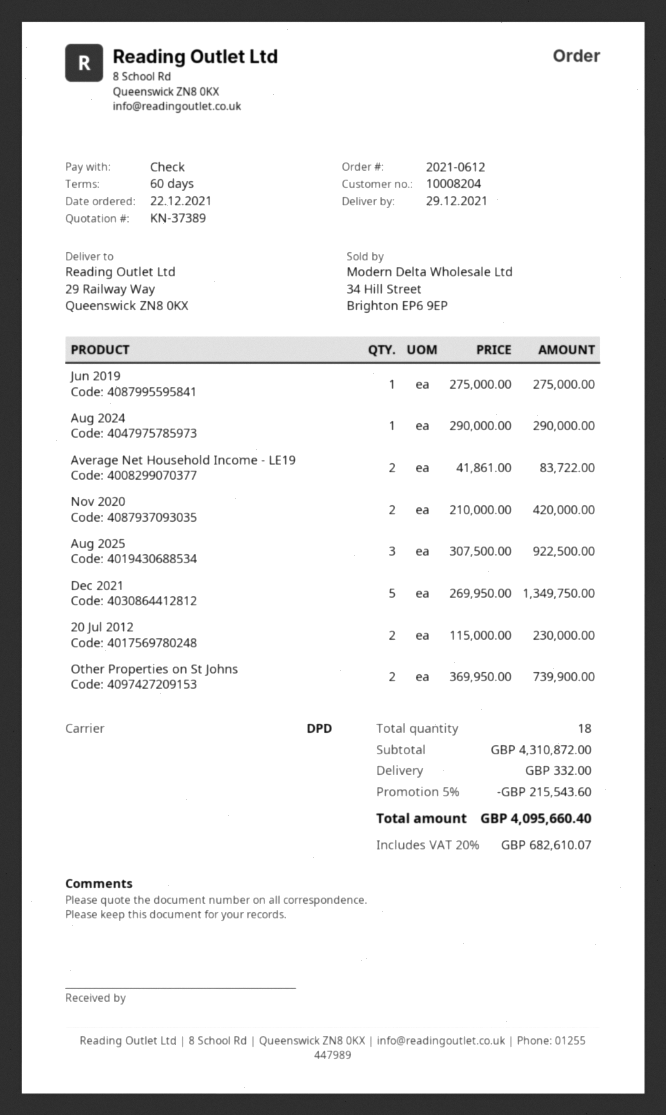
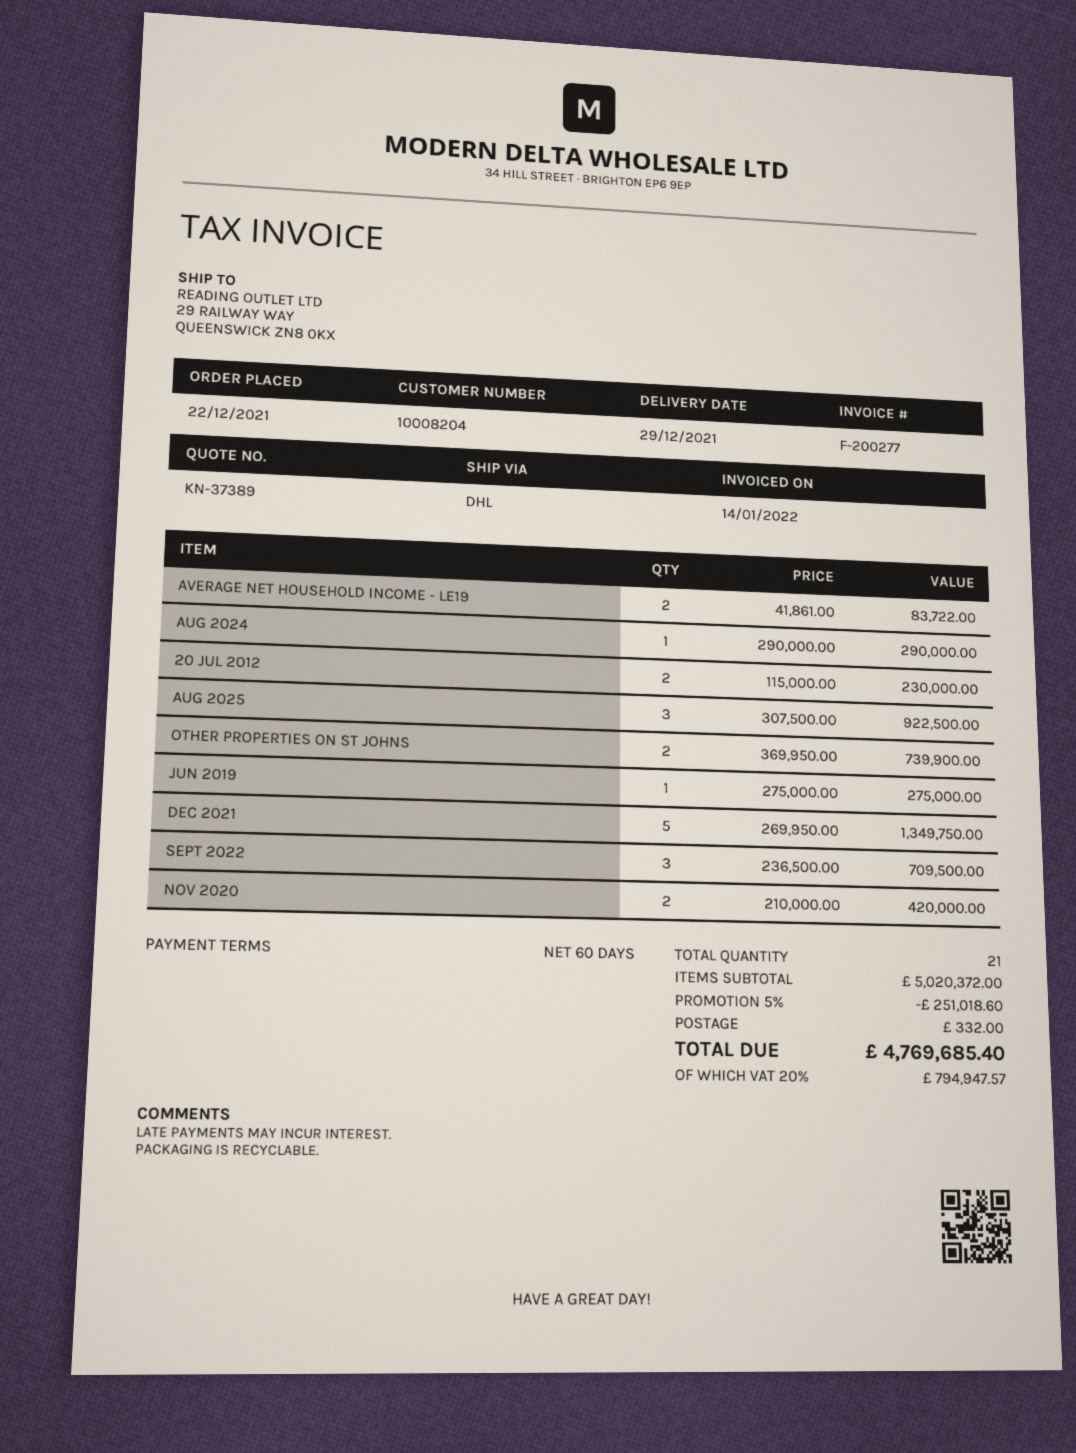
shipping method: DPD -> DHL
SEPT 2022: none -> 3 x 236500.00 = 709500.00
total quantity: 18 -> 21
subtotal: 4310872.00 -> 5020372.00
discount: 5% = 215543.60 -> 5% = 251018.60
tax: 20% = 682610.07 -> 20% = 794947.57
total: 4095660.40 -> 4769685.40

